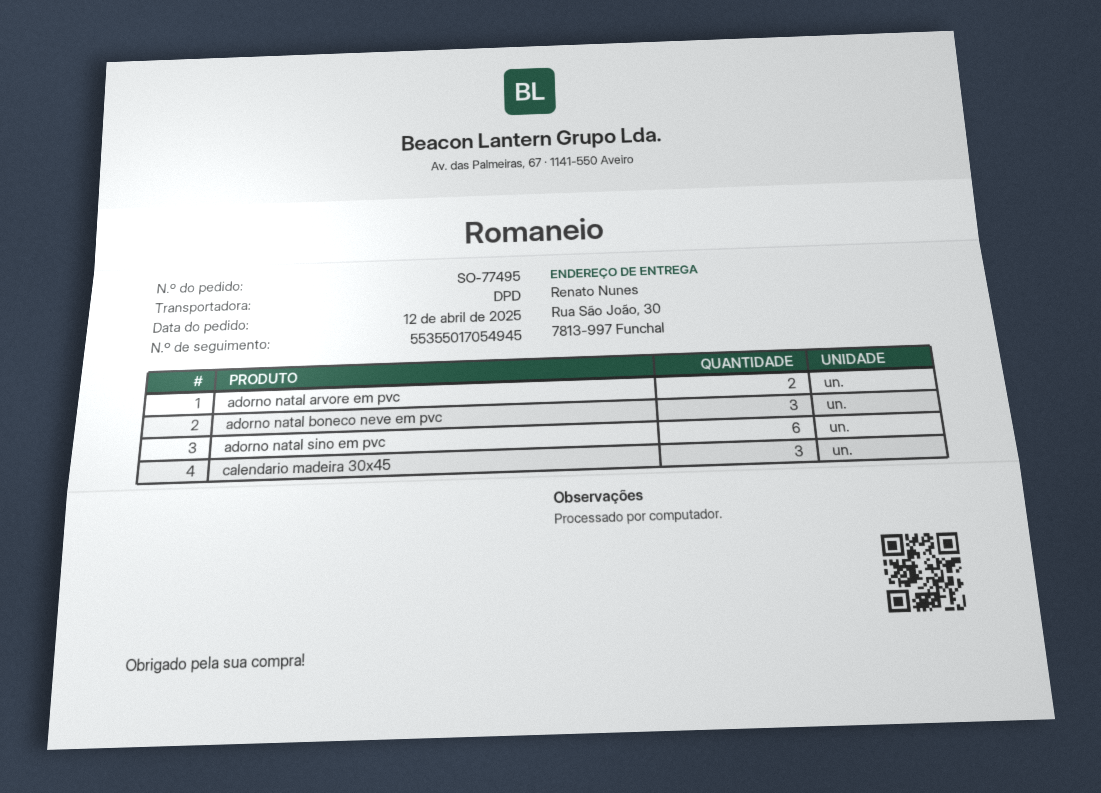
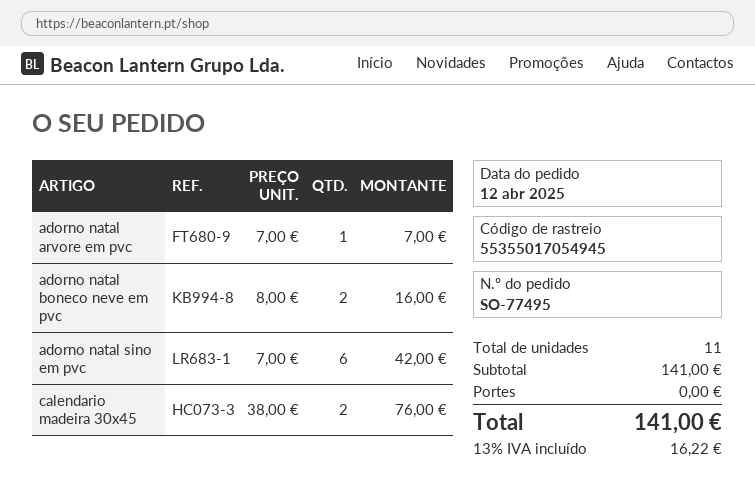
adorno natal arvore em pvc: 2 -> 1
adorno natal boneco neve em pvc: 3 -> 2
calendario madeira 30x45: 3 -> 2

